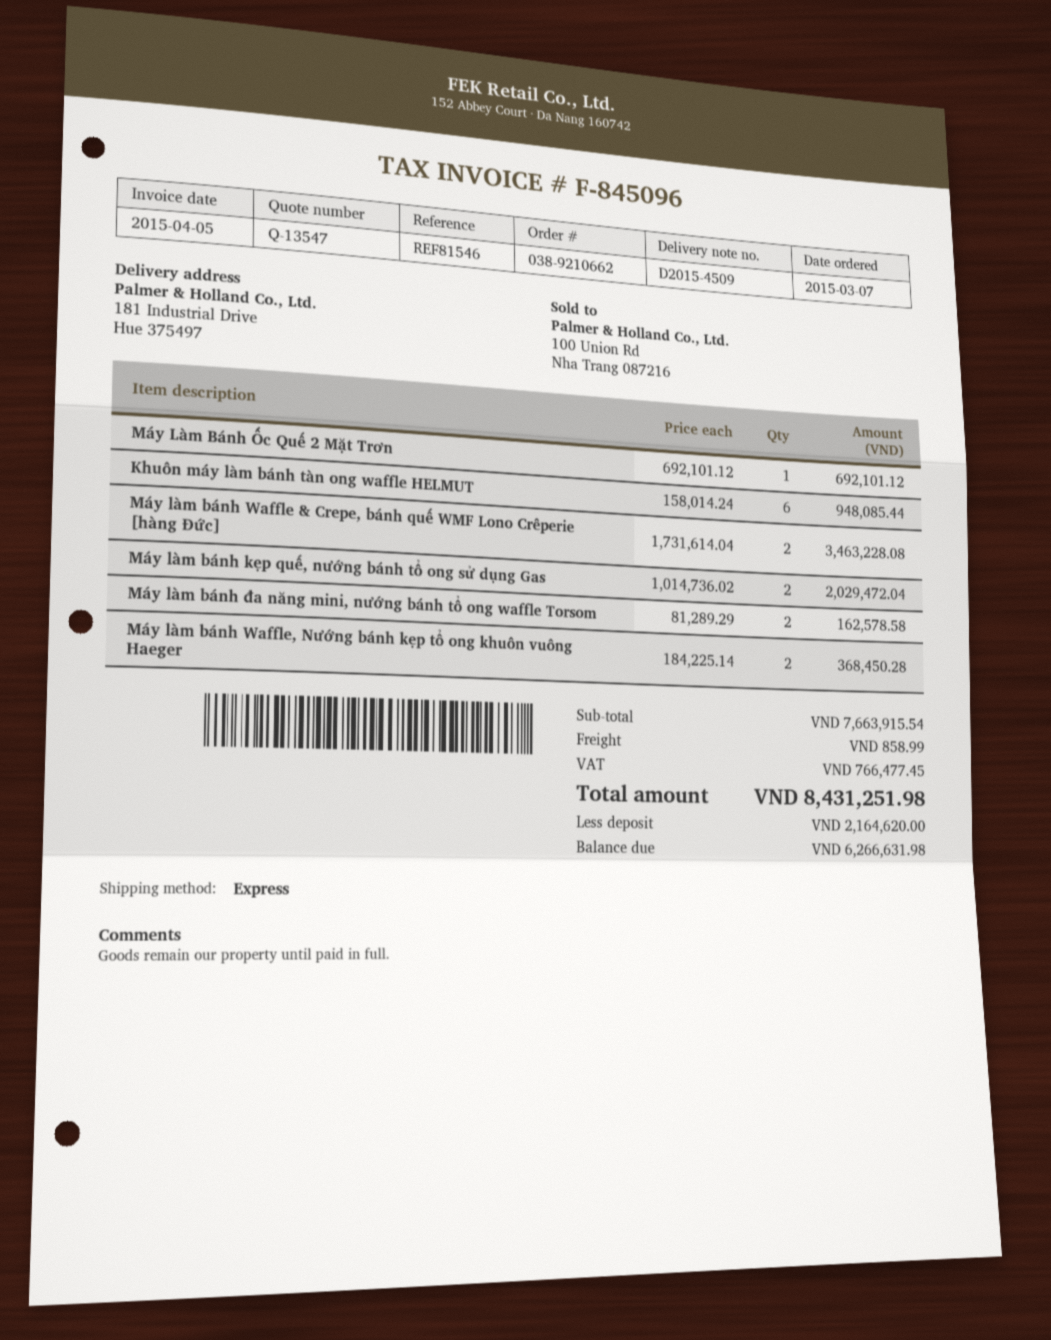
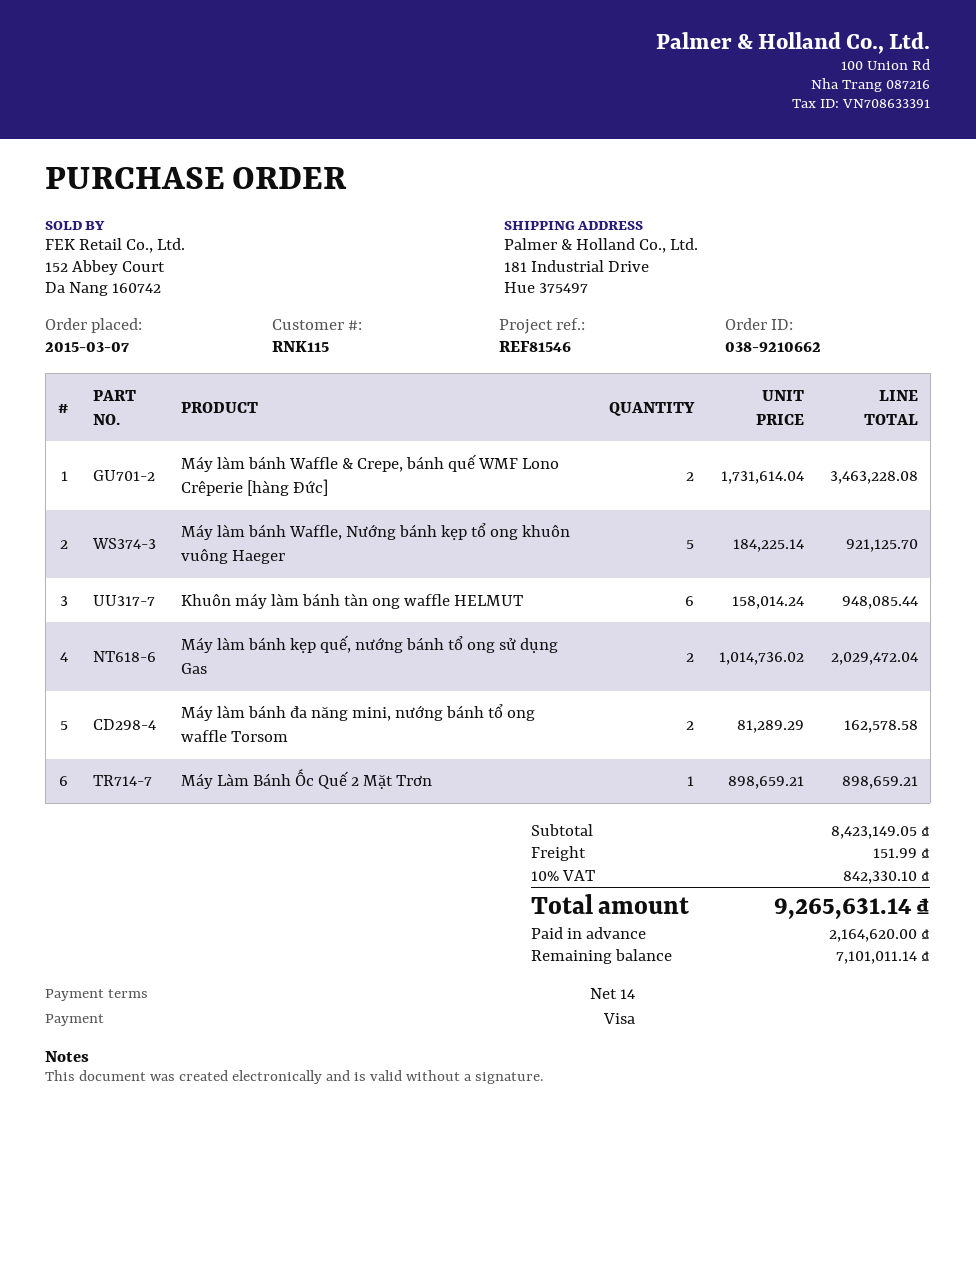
Máy Làm Bánh Ốc Quế 2 Mặt Trơn: 1 x 692101.12 = 692101.12 -> 1 x 898659.21 = 898659.21
Máy làm bánh Waffle, Nướng bánh kẹp tổ ong khuôn vuông Haeger: 2 x 184225.14 = 368450.28 -> 5 x 184225.14 = 921125.70
subtotal: 7663915.54 -> 8423149.05
shipping: 858.99 -> 151.99
tax: 766477.45 -> 842330.10
total: 8431251.98 -> 9265631.14
balance: 6266631.98 -> 7101011.14

